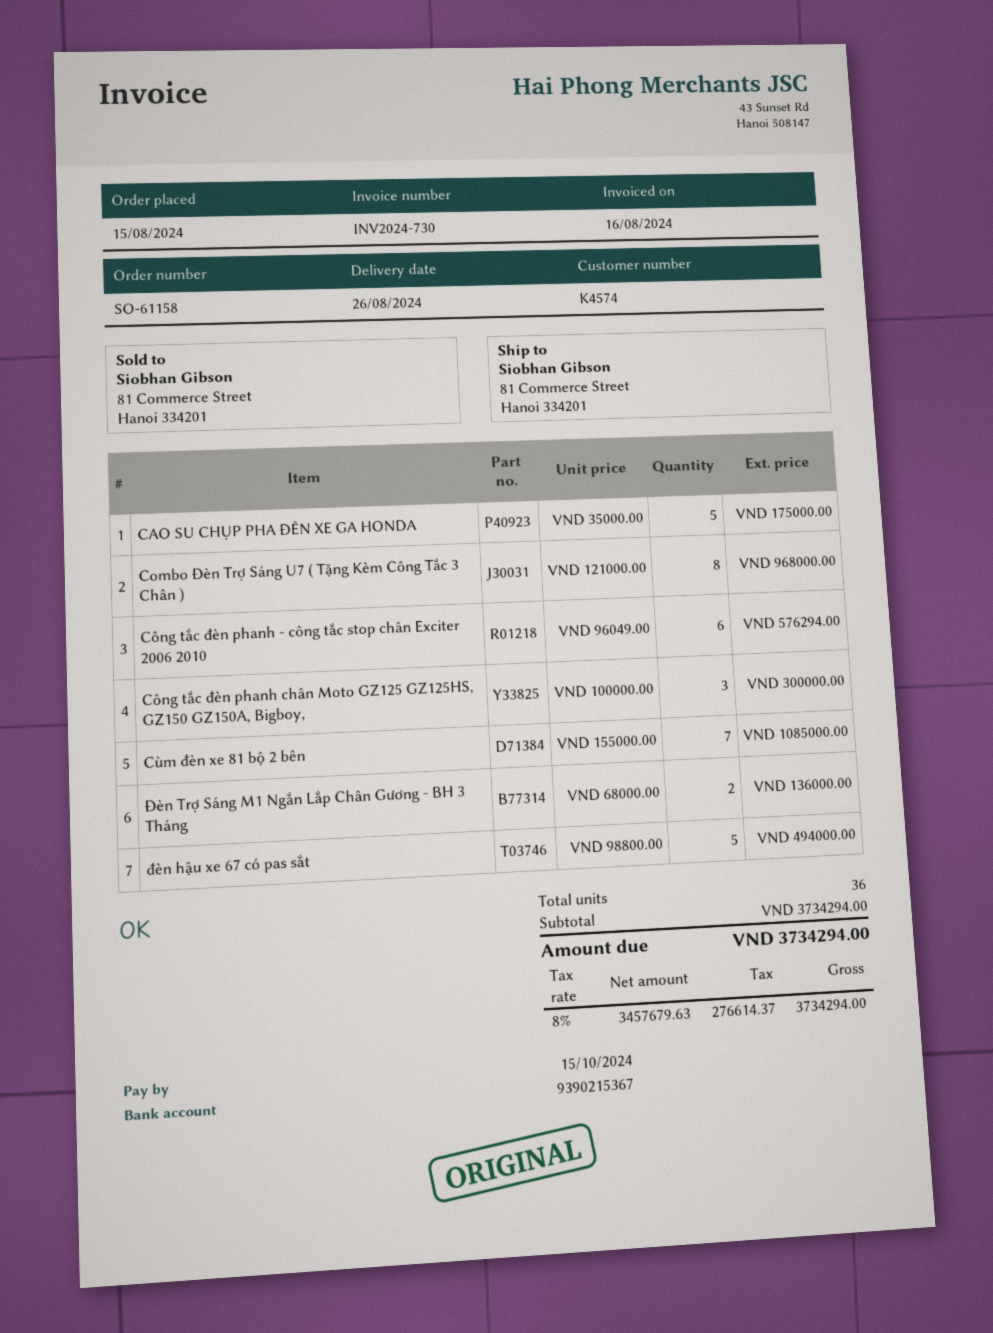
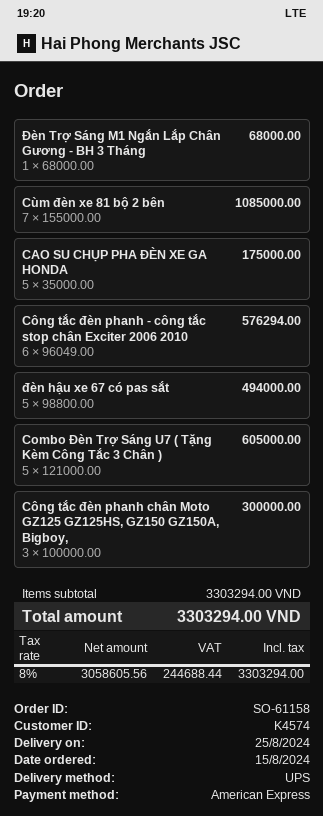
delivery date: 2024-08-26 -> 2024-08-25
Combo Đèn Trợ Sáng U7 ( Tặng Kèm Công Tắc 3 Chân ): 8 x 121000.00 = 968000.00 -> 5 x 121000.00 = 605000.00
Đèn Trợ Sáng M1 Ngắn Lắp Chân Gương - BH 3 Tháng: 2 x 68000.00 = 136000.00 -> 1 x 68000.00 = 68000.00
subtotal: 3734294.00 -> 3303294.00
net: 3457679.63 -> 3058605.56
tax: 8% = 276614.37 -> 8% = 244688.44
total: 3734294.00 -> 3303294.00

